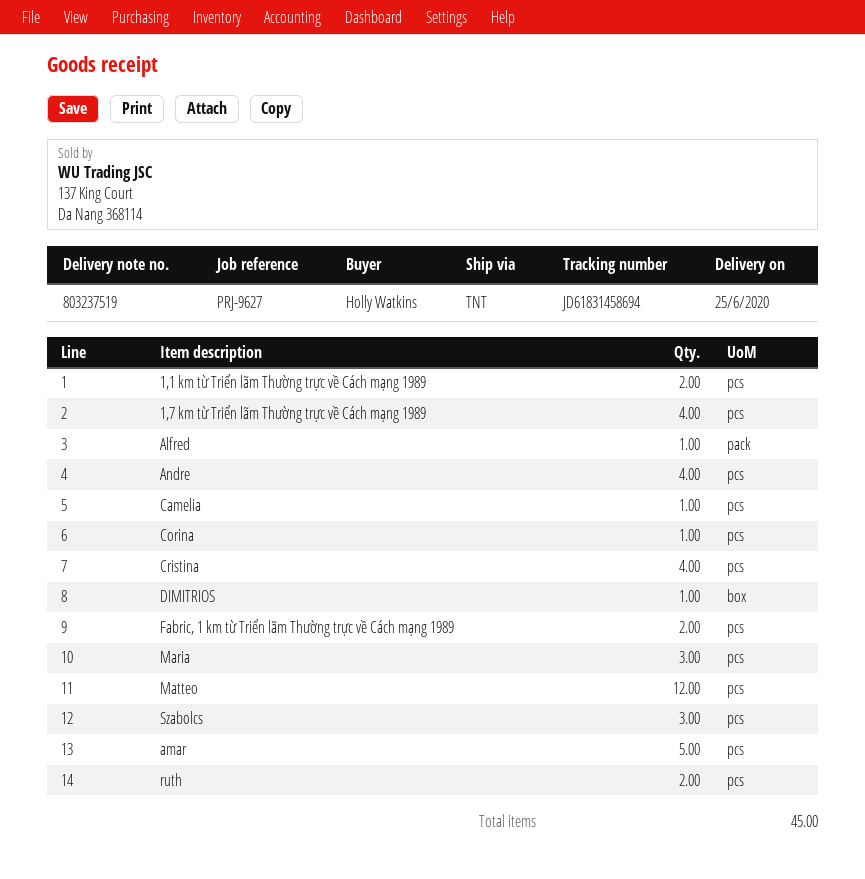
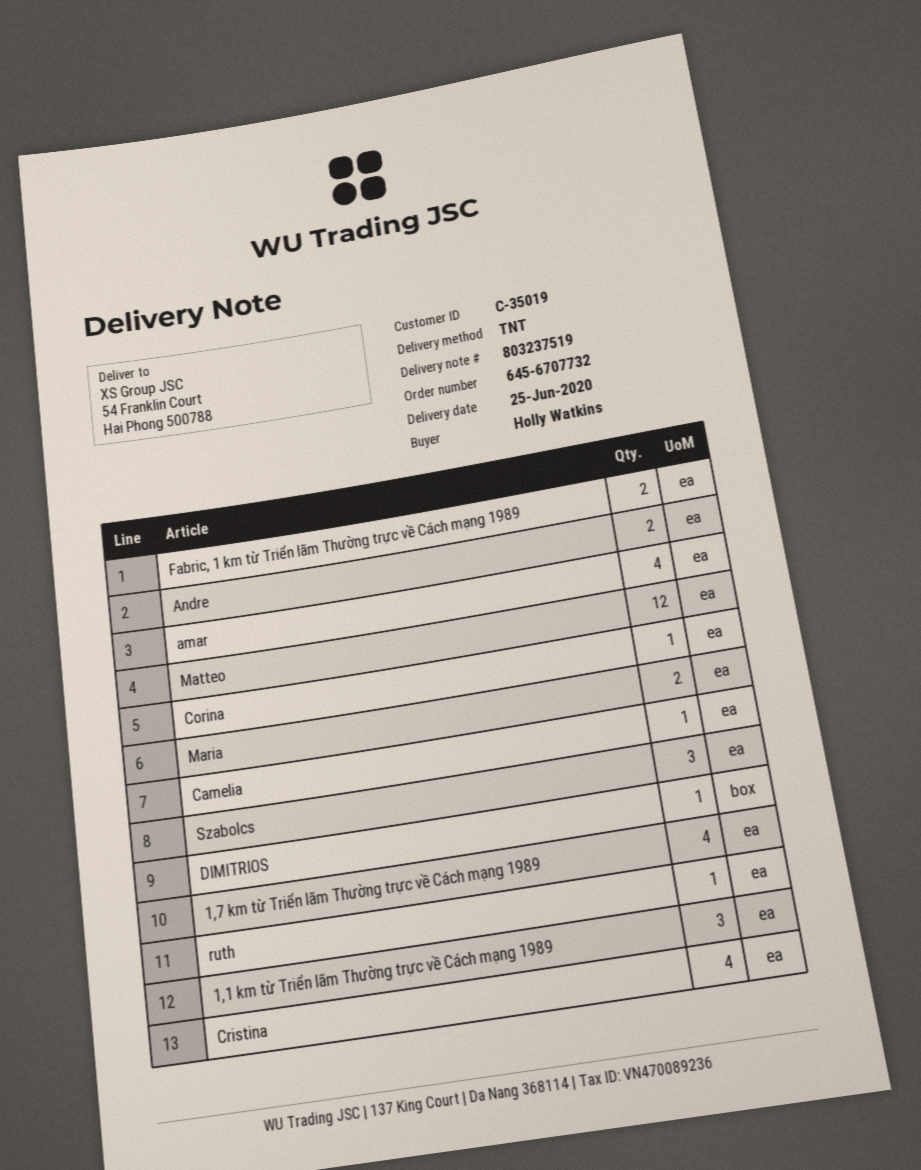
1,1 km từ Triển lãm Thường trực về Cách mạng 1989: 2 -> 3
Alfred: 1 -> none
Andre: 4 -> 2
Maria: 3 -> 2
amar: 5 -> 4
ruth: 2 -> 1

